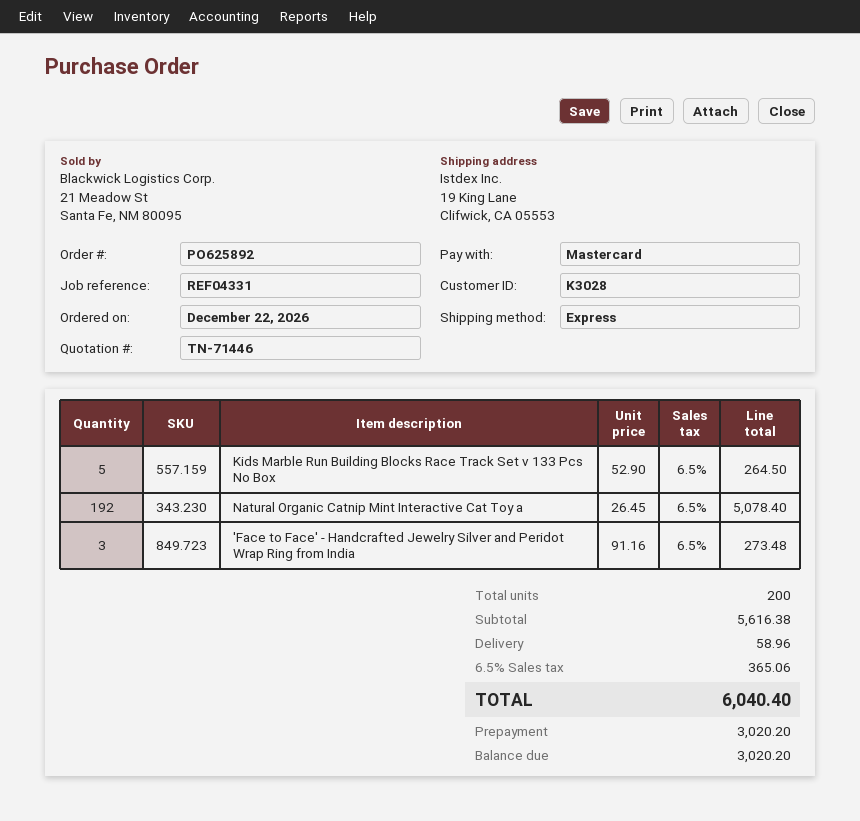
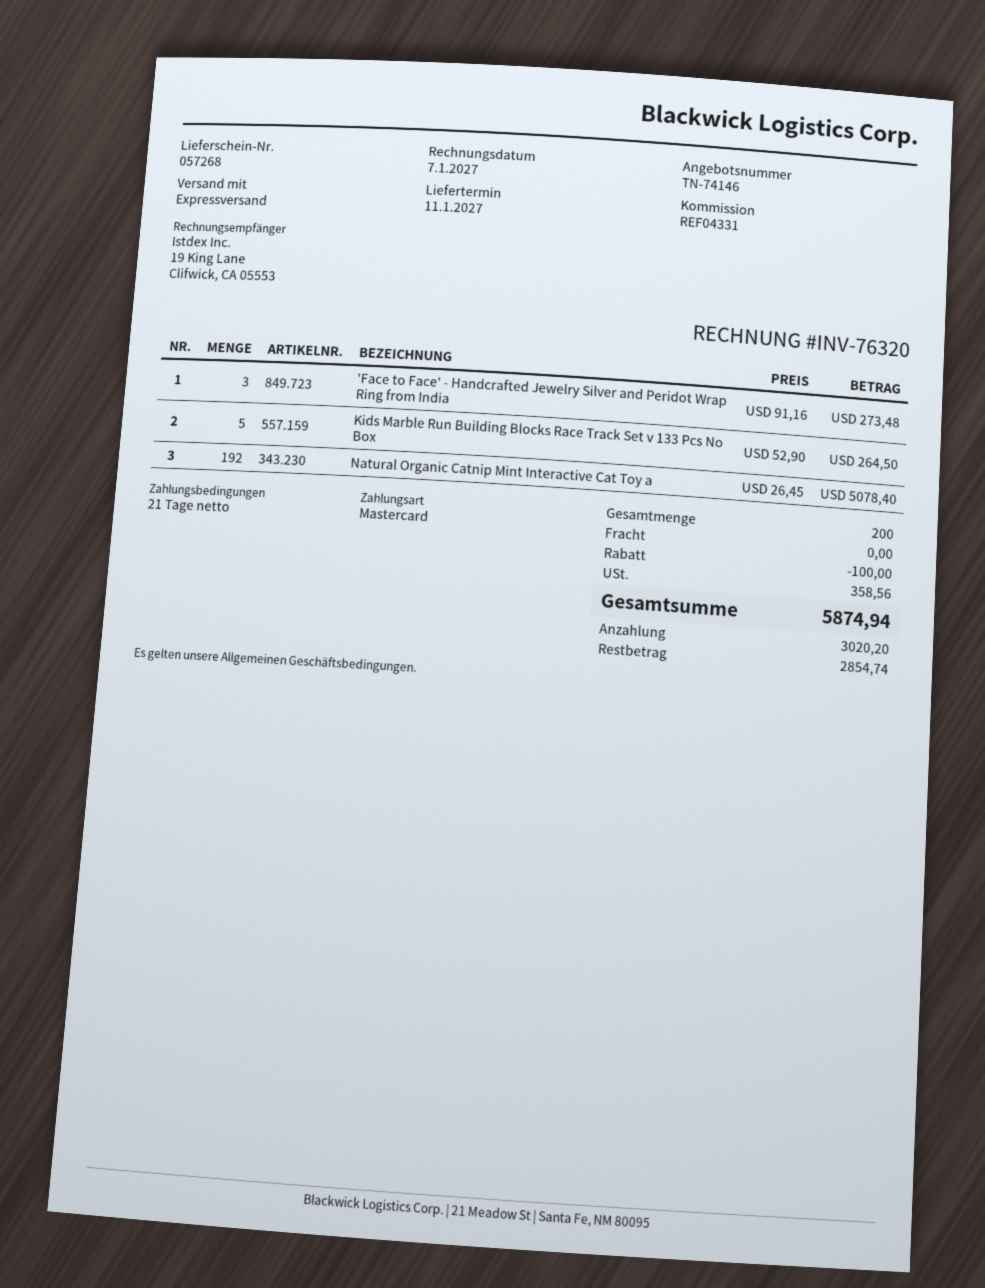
quote number: TN-71446 -> TN-74146
discount: none -> 100.00
shipping: 58.96 -> 0.00
tax: 365.06 -> 358.56
total: 6040.40 -> 5874.94
balance: 3020.20 -> 2854.74

